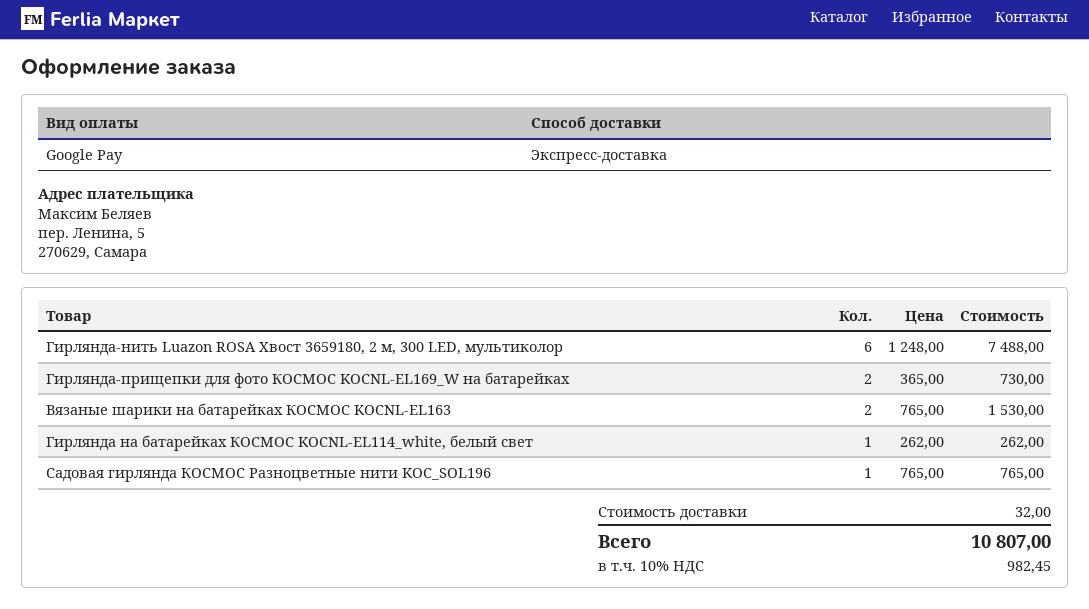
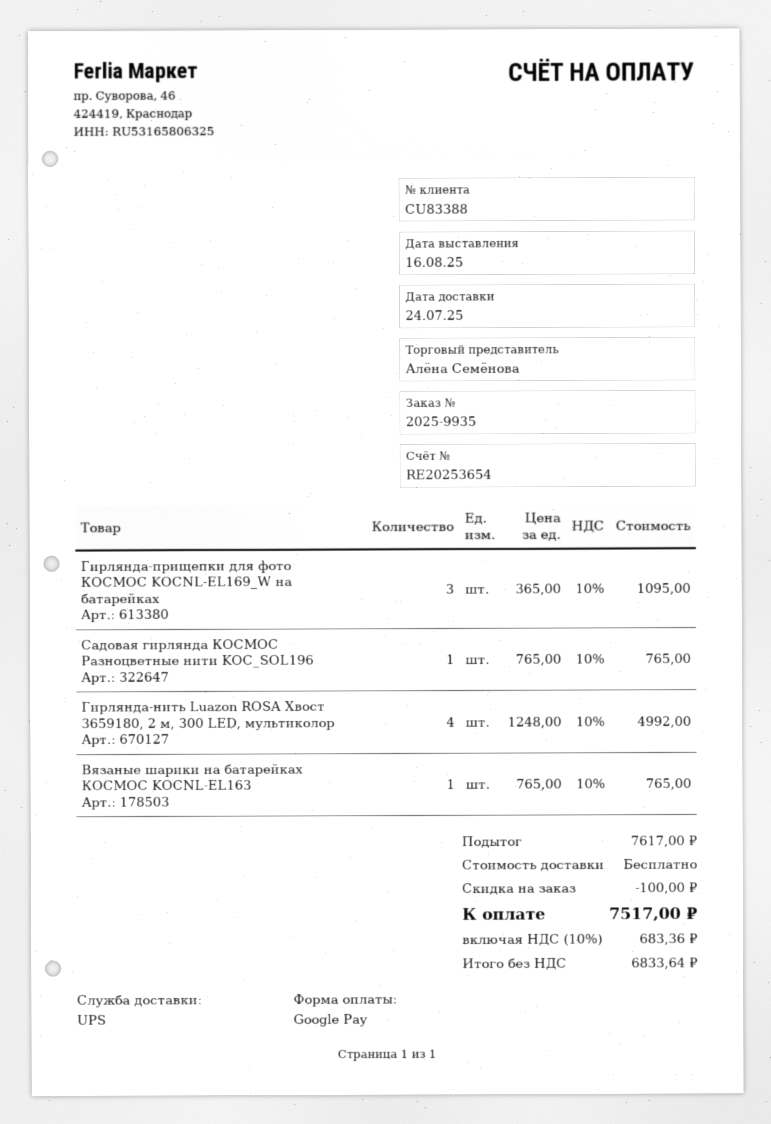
shipping method: express -> UPS
Гирлянда-нить Luazon ROSA Хвост 3659180, 2 м, 300 LED, мультиколор: 6 x 1248.00 = 7488.00 -> 4 x 1248.00 = 4992.00
Гирлянда-прищепки для фото КОСМОС KOCNL-EL169_W на батарейках: 2 x 365.00 = 730.00 -> 3 x 365.00 = 1095.00
Вязаные шарики на батарейках КОСМОС KOCNL-EL163: 2 x 765.00 = 1530.00 -> 1 x 765.00 = 765.00
Гирлянда на батарейках КОСМОС KOCNL-EL114_white, белый свет: 1 x 262.00 = 262.00 -> none
discount: none -> 100.00
shipping: 32.00 -> 0.00
tax: 10% = 982.45 -> 10% = 683.36
total: 10807.00 -> 7517.00

